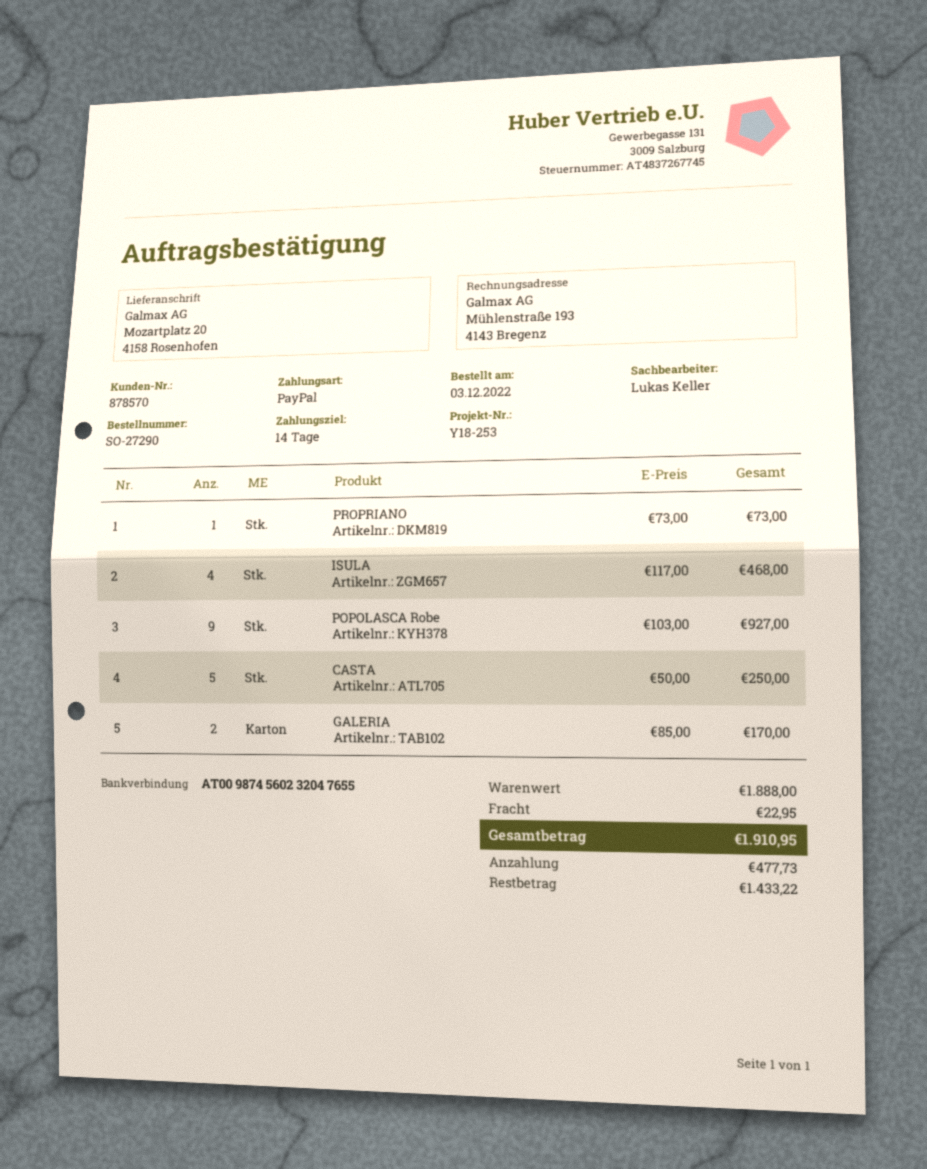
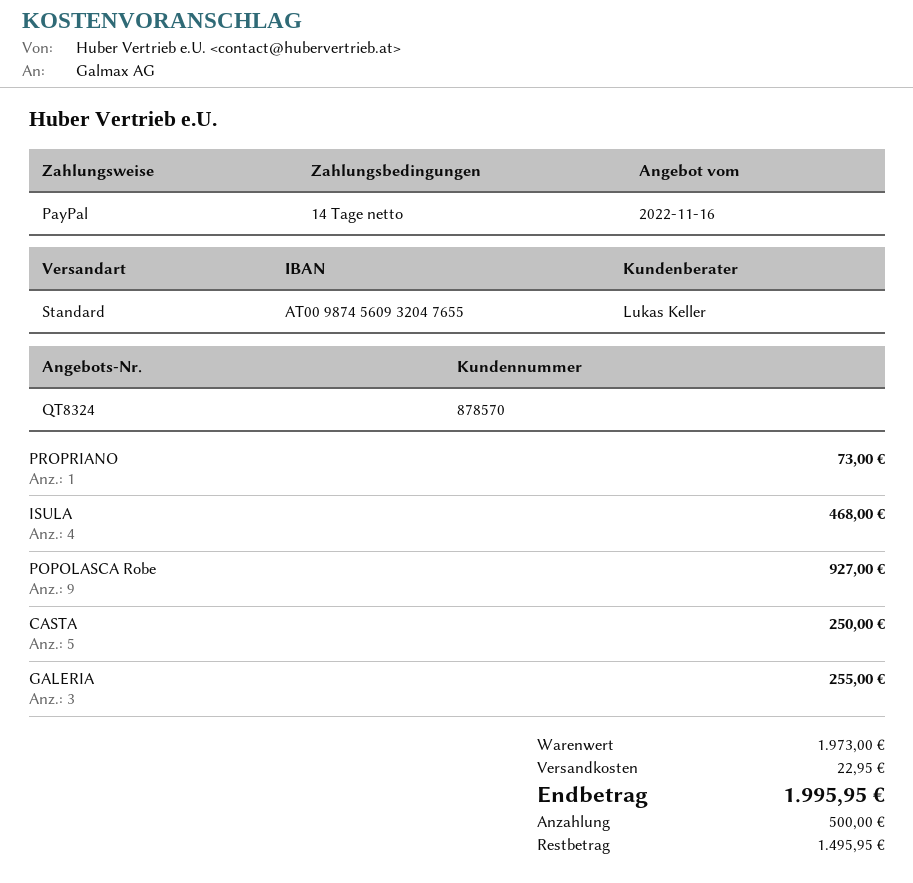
bank account: AT009874560232047655 -> AT009874560932047655
GALERIA: 2 for 170.00 -> 3 for 255.00
subtotal: 1888.00 -> 1973.00
total: 1910.95 -> 1995.95
deposit: 477.73 -> 500.00
balance: 1433.22 -> 1495.95

